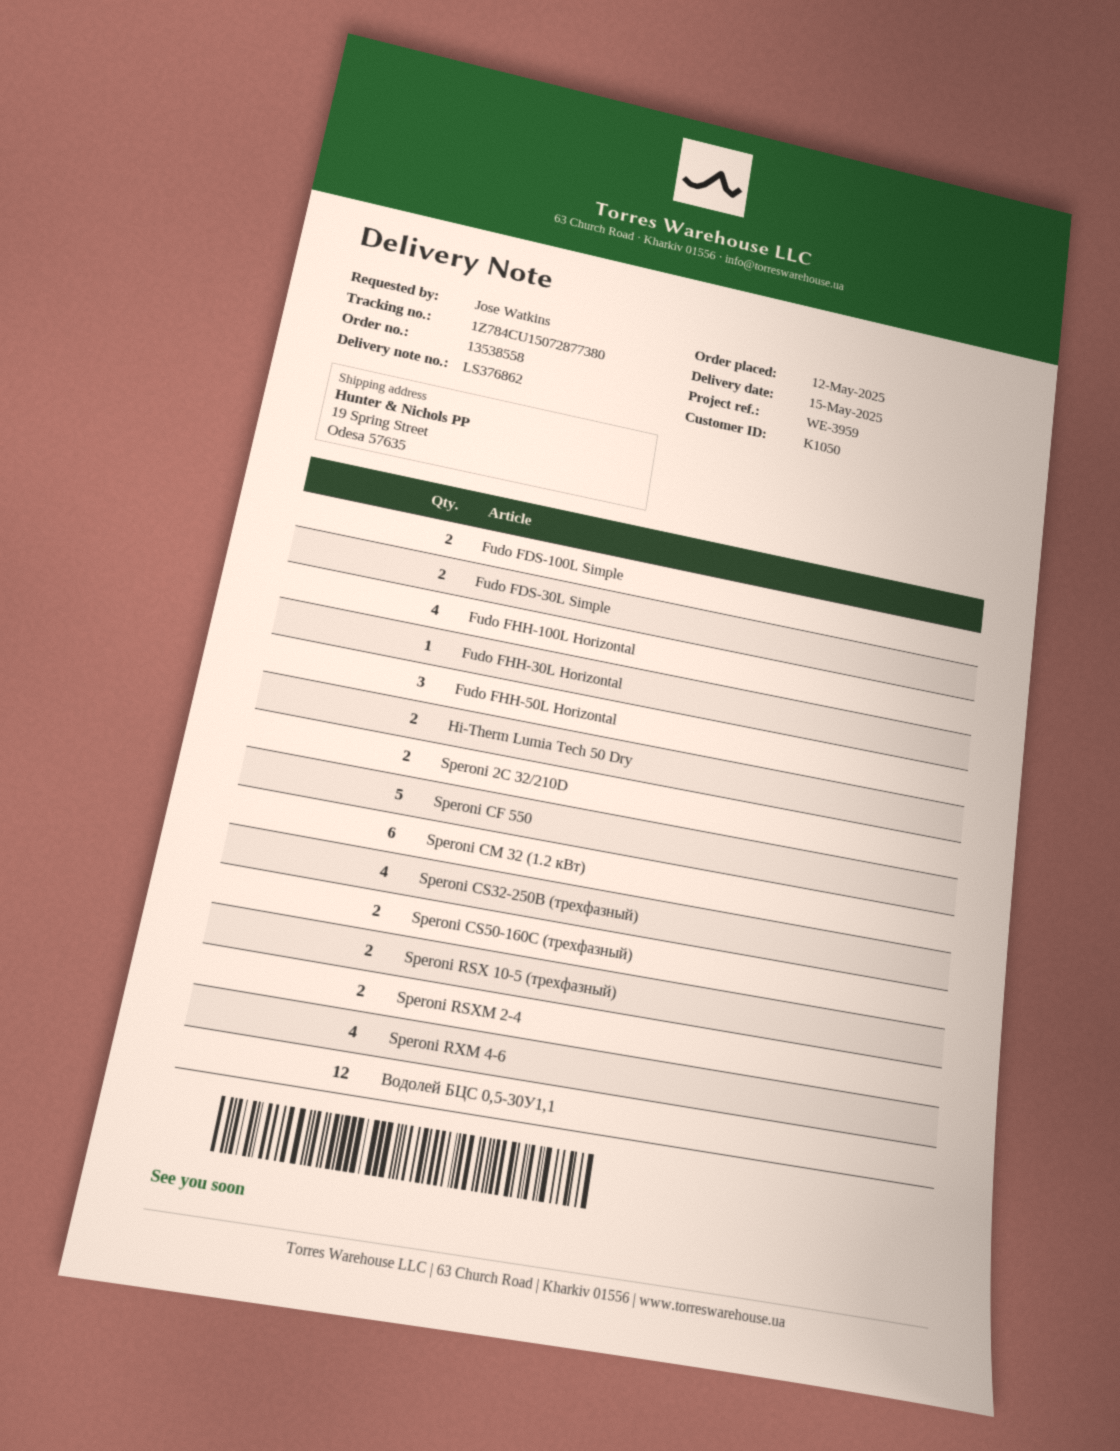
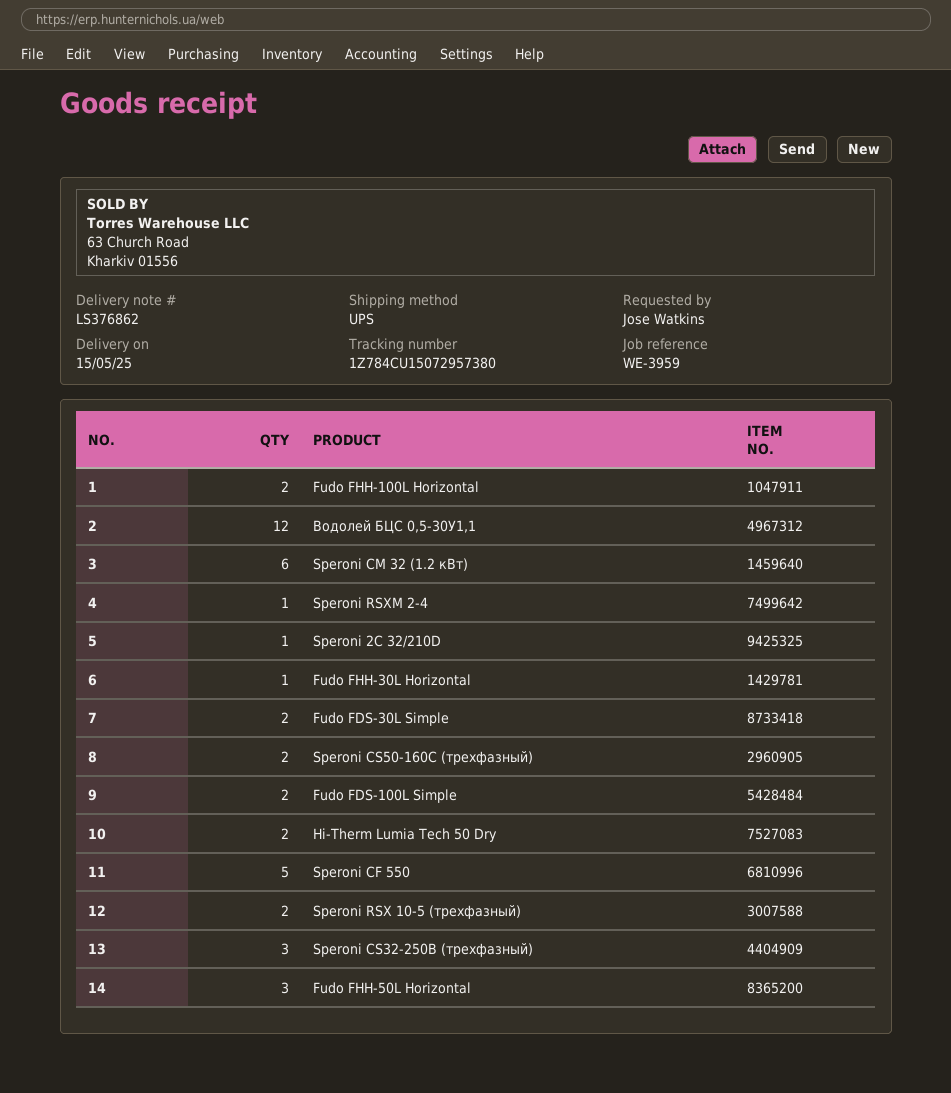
tracking number: 1Z784CU15072877380 -> 1Z784CU15072957380
Fudo FHH-100L Horizontal: 4 -> 2
Speroni 2C 32/210D: 2 -> 1
Speroni CS32-250B (трехфазный): 4 -> 3
Speroni RSXM 2-4: 2 -> 1
Speroni RXM 4-6: 4 -> none

